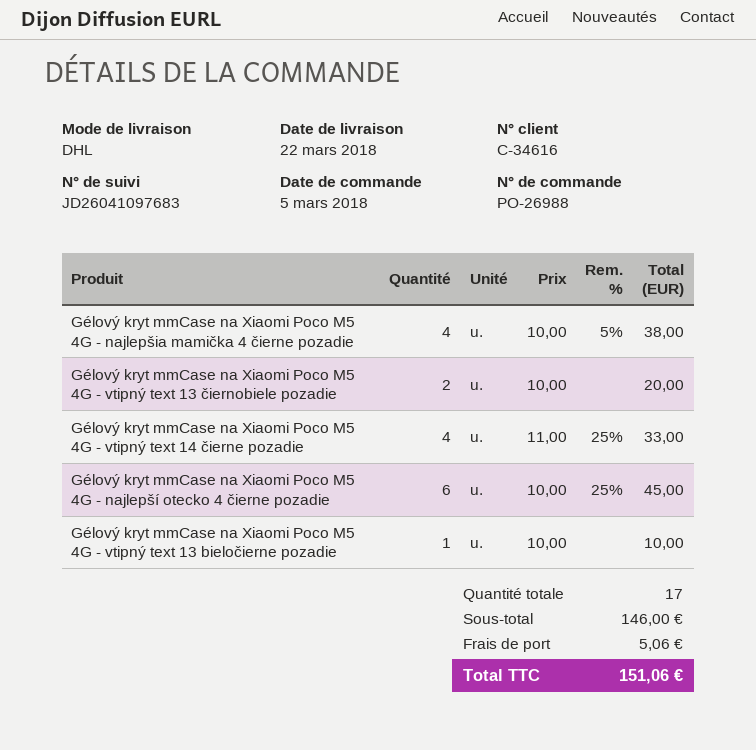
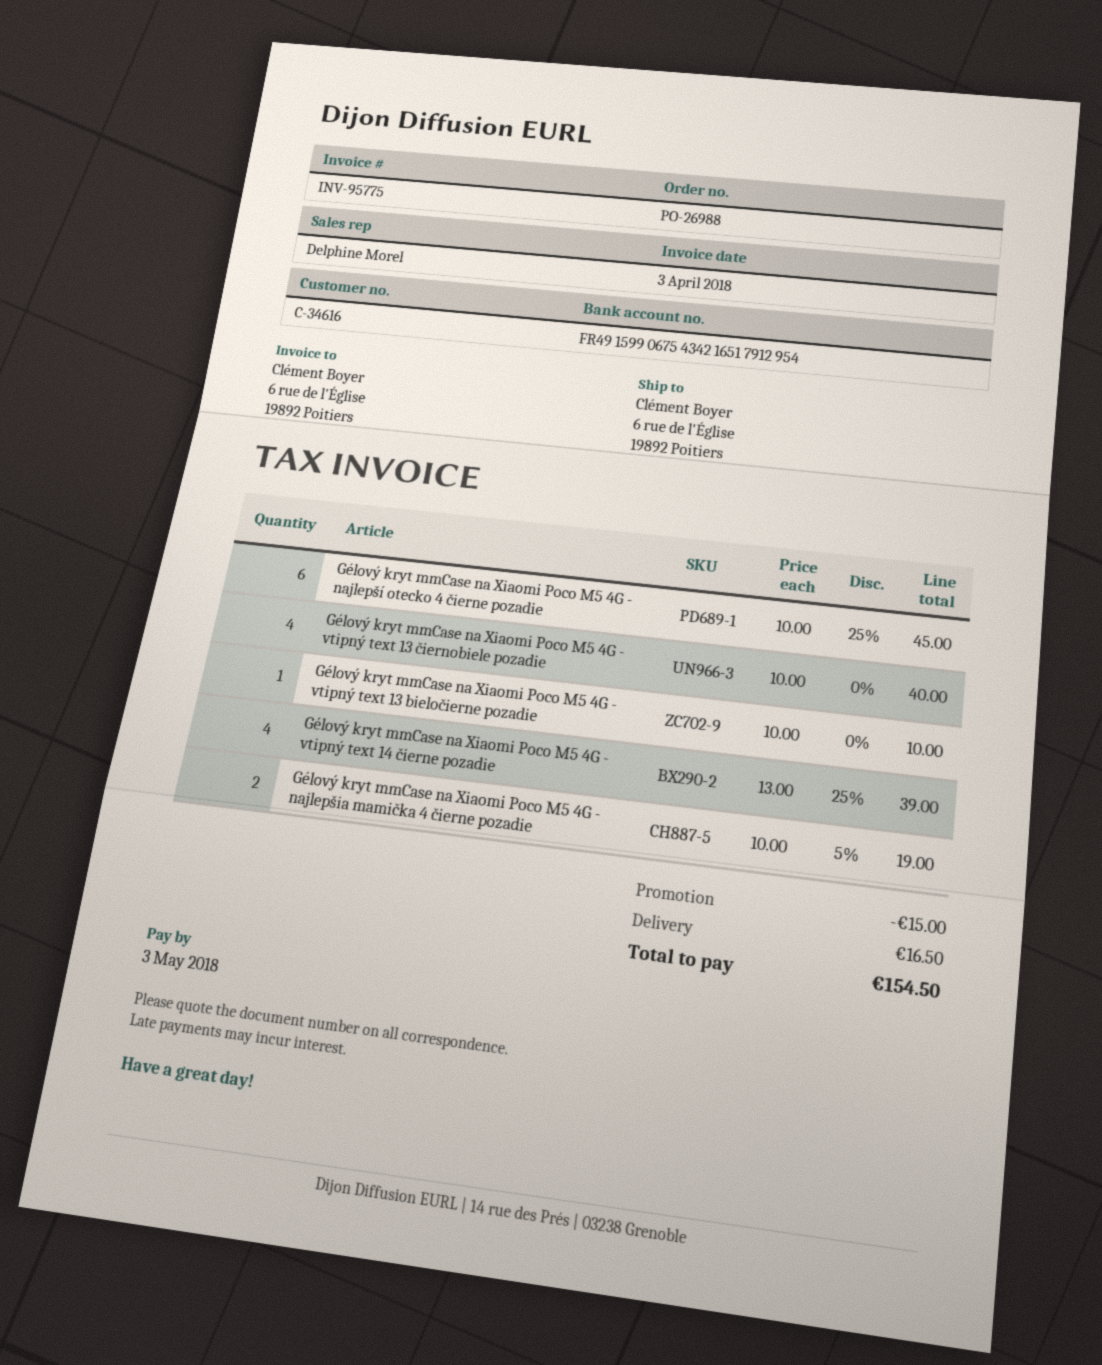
Gélový kryt mmCase na Xiaomi Poco M5 4G - najlepšia mamička 4 čierne pozadie: 4 x 10.00 - 5% = 38.00 -> 2 x 10.00 - 5% = 19.00
Gélový kryt mmCase na Xiaomi Poco M5 4G - vtipný text 13 čiernobiele pozadie: 2 x 10.00 = 20.00 -> 4 x 10.00 = 40.00
Gélový kryt mmCase na Xiaomi Poco M5 4G - vtipný text 14 čierne pozadie: 4 x 11.00 - 25% = 33.00 -> 4 x 13.00 - 25% = 39.00
discount: none -> 15.00
shipping: 5.06 -> 16.50
total: 151.06 -> 154.50

